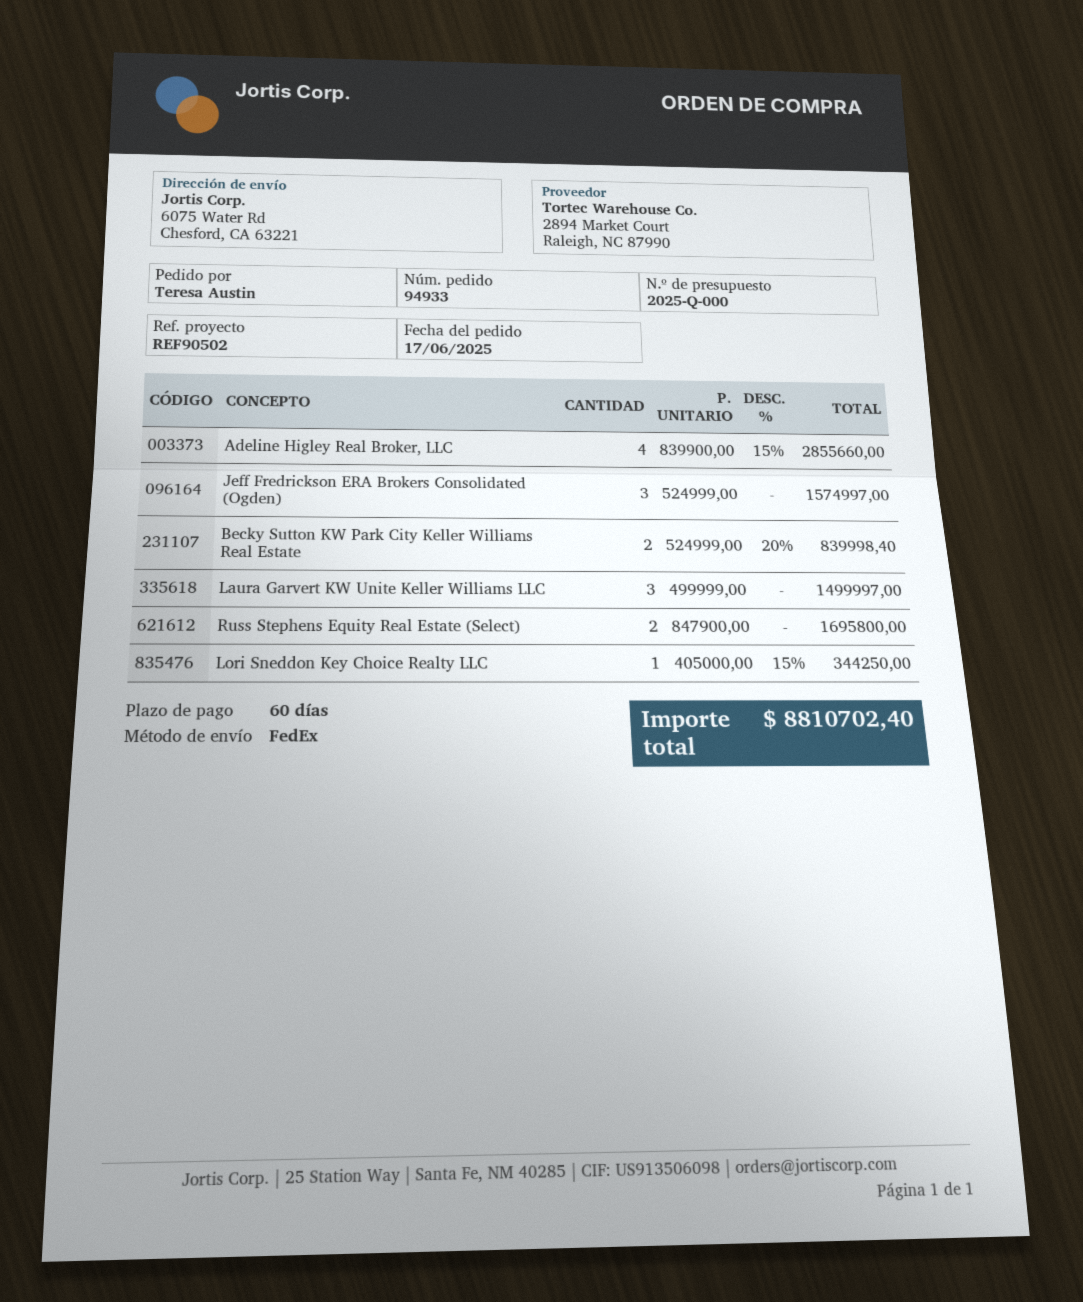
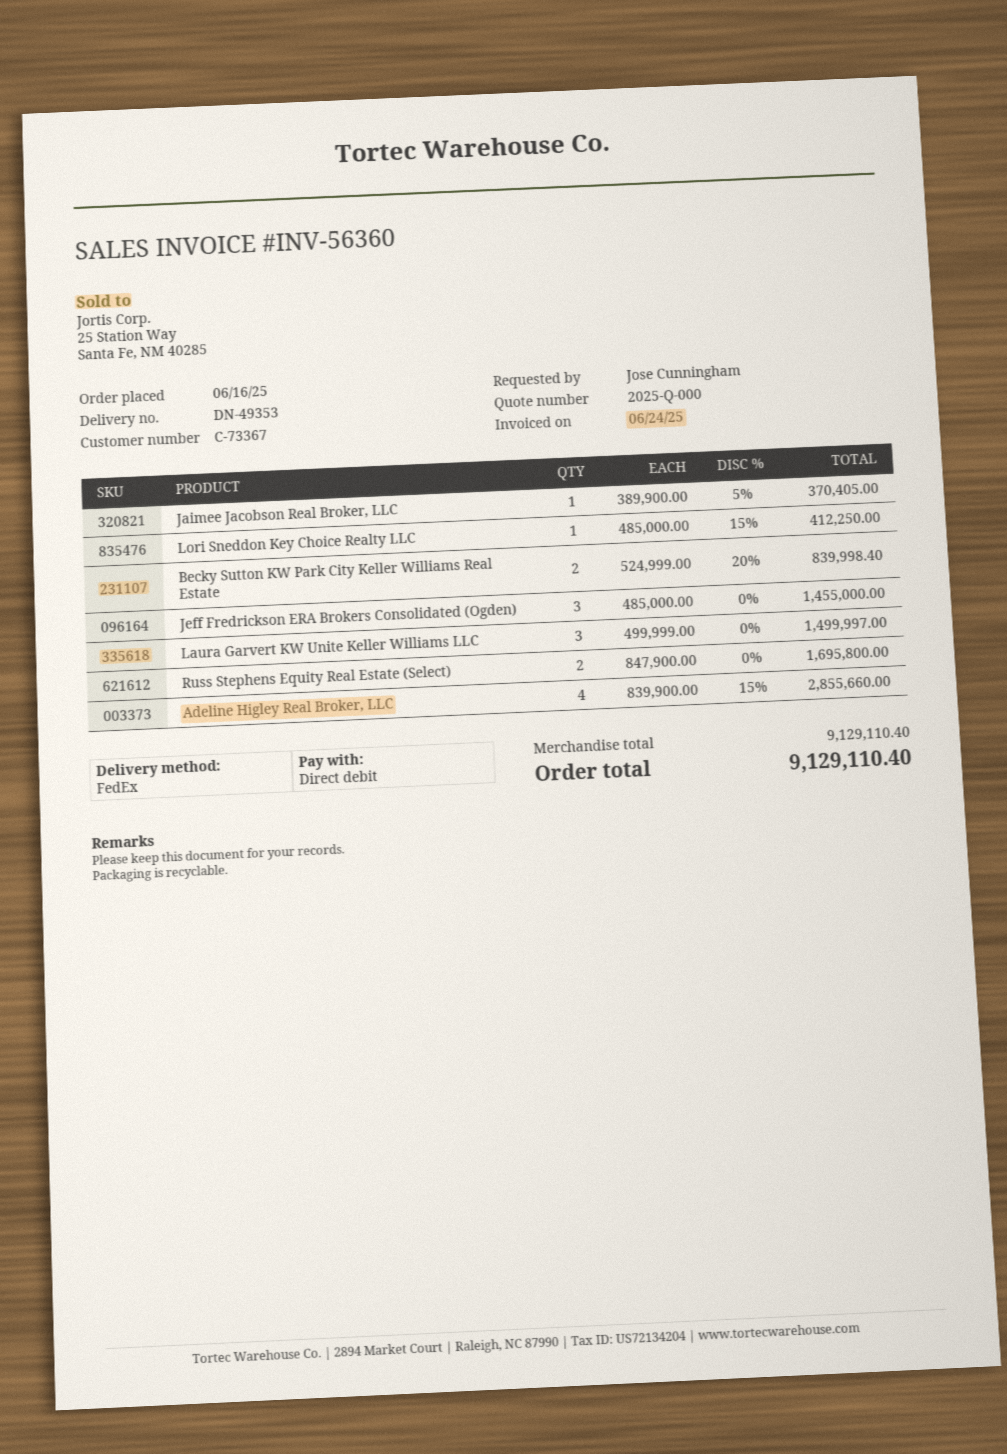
order date: 2025-06-17 -> 2025-06-16
ordered by: Teresa Austin -> Jose Cunningham
Jeff Fredrickson ERA Brokers Consolidated (Ogden): 3 x 524999.00 = 1574997.00 -> 3 x 485000.00 = 1455000.00
Lori Sneddon Key Choice Realty LLC: 1 x 405000.00 - 15% = 344250.00 -> 1 x 485000.00 - 15% = 412250.00
Jaimee Jacobson Real Broker, LLC: none -> 1 x 389900.00 - 5% = 370405.00
total: 8810702.40 -> 9129110.40

